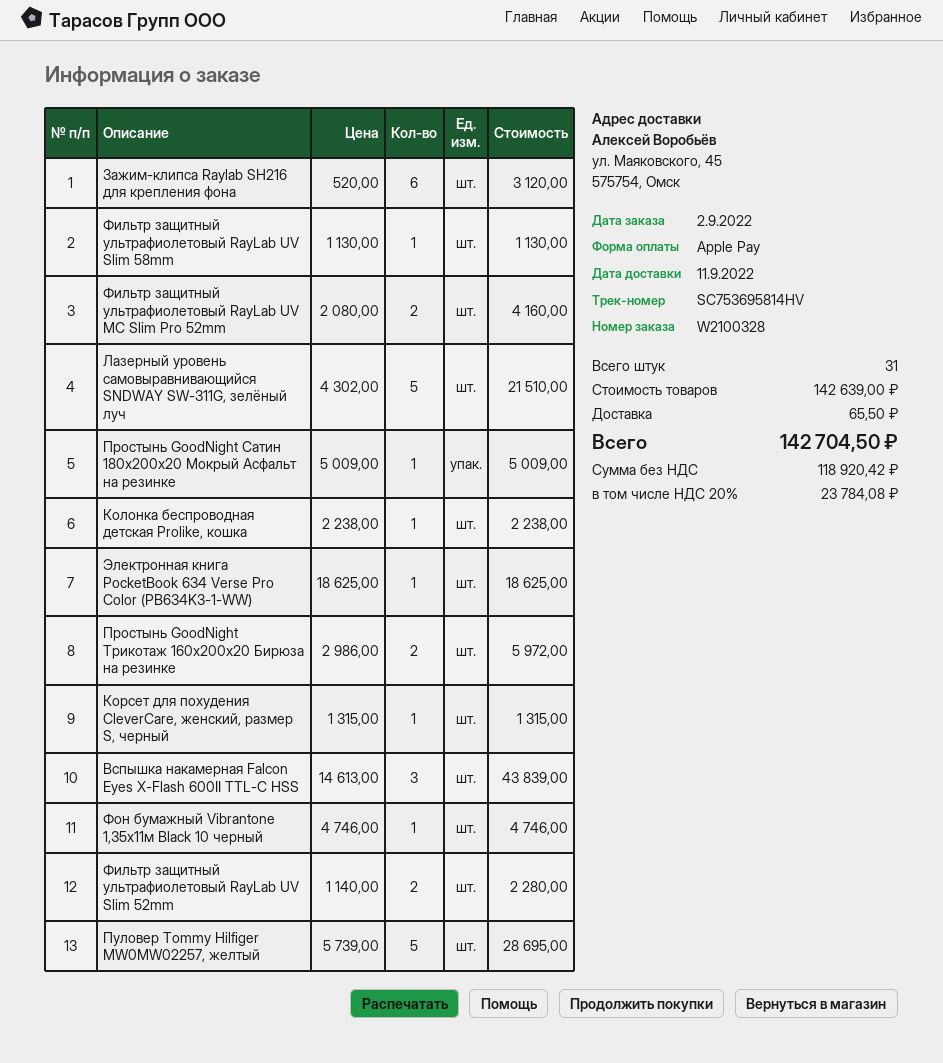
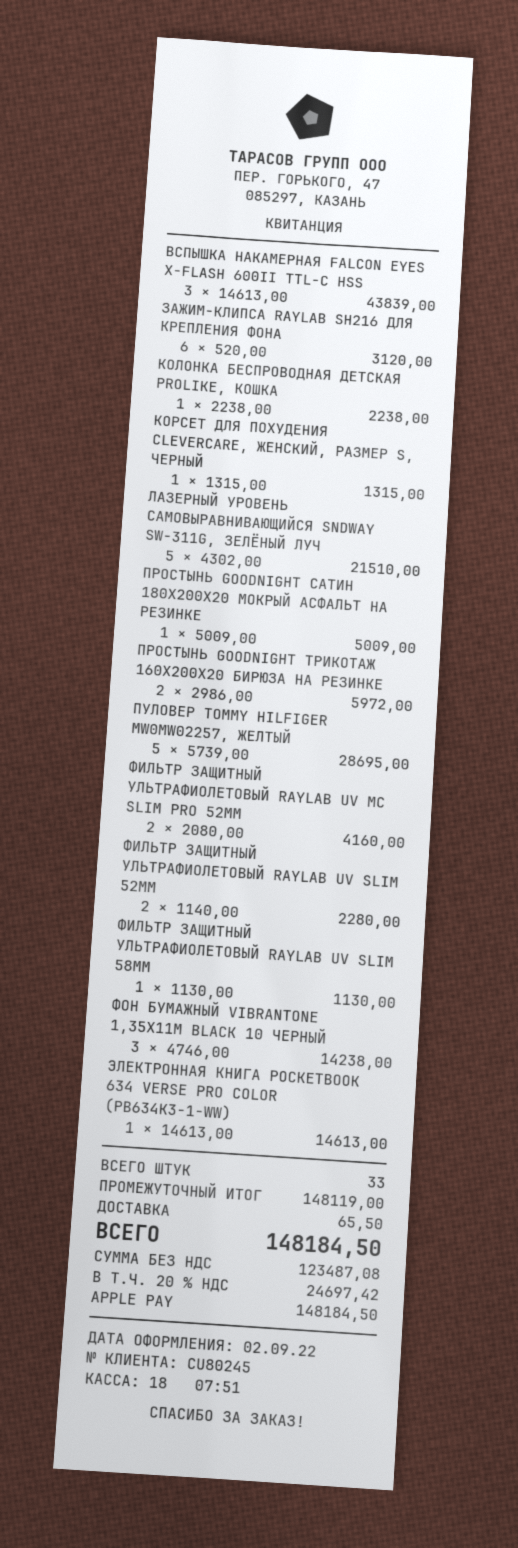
Электронная книга PocketBook 634 Verse Pro Color (PB634K3-1-WW): 1 x 18625.00 = 18625.00 -> 1 x 14613.00 = 14613.00
Фон бумажный Vibrantone 1,35х11м Black 10 черный: 1 x 4746.00 = 4746.00 -> 3 x 4746.00 = 14238.00
total quantity: 31 -> 33
subtotal: 142639.00 -> 148119.00
net: 118920.42 -> 123487.08
tax: 20% = 23784.08 -> 20% = 24697.42
total: 142704.50 -> 148184.50

